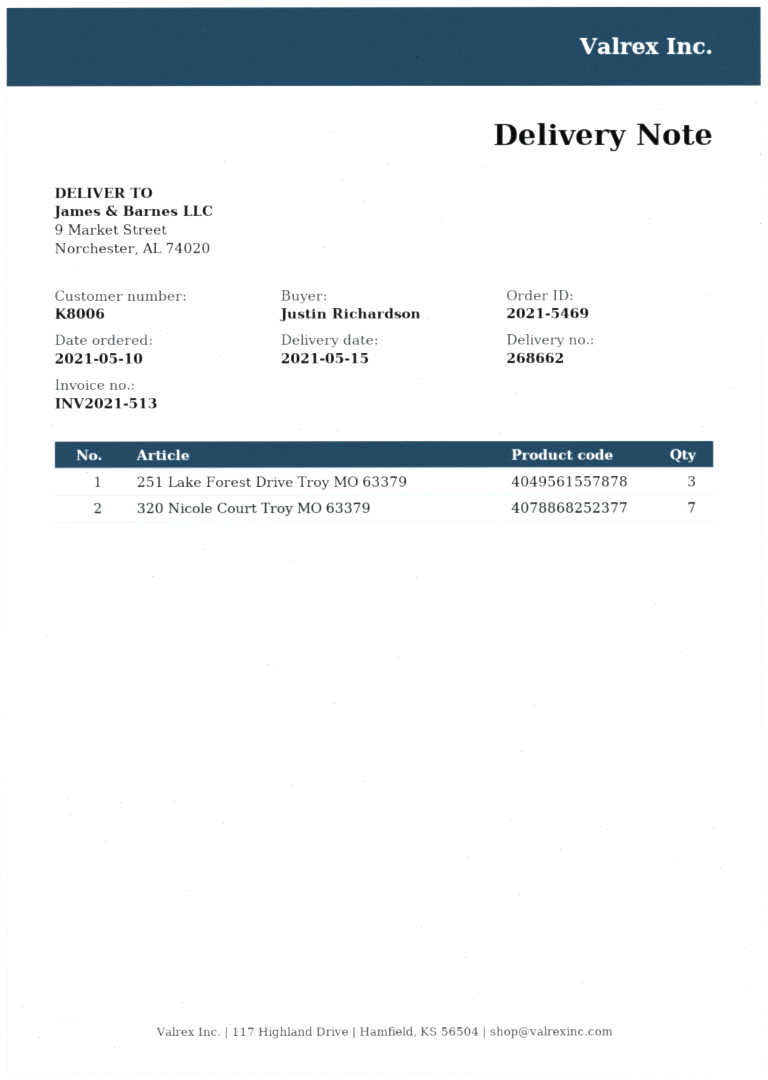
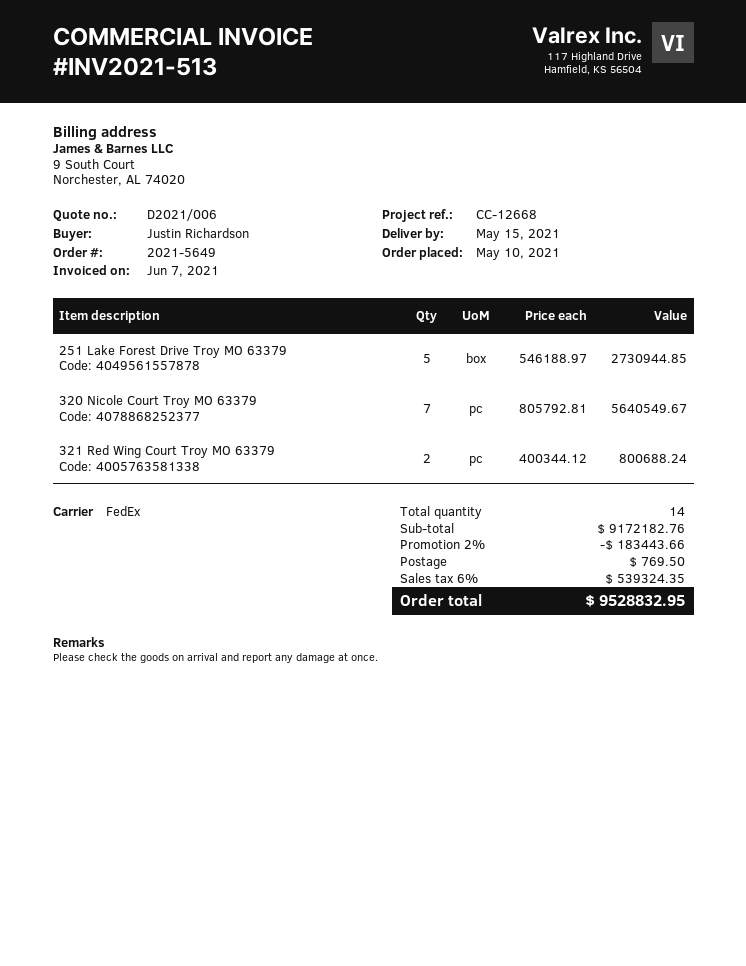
order number: 2021-5469 -> 2021-5649
251 Lake Forest Drive Troy MO 63379: 3 -> 5
321 Red Wing Court Troy MO 63379: none -> 2

